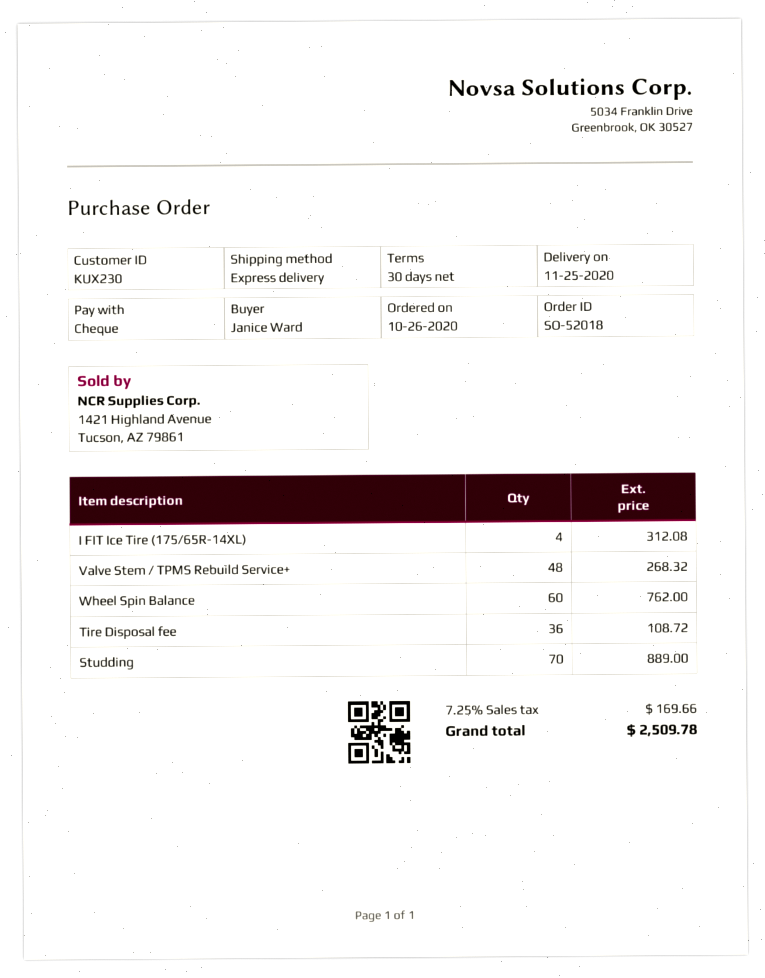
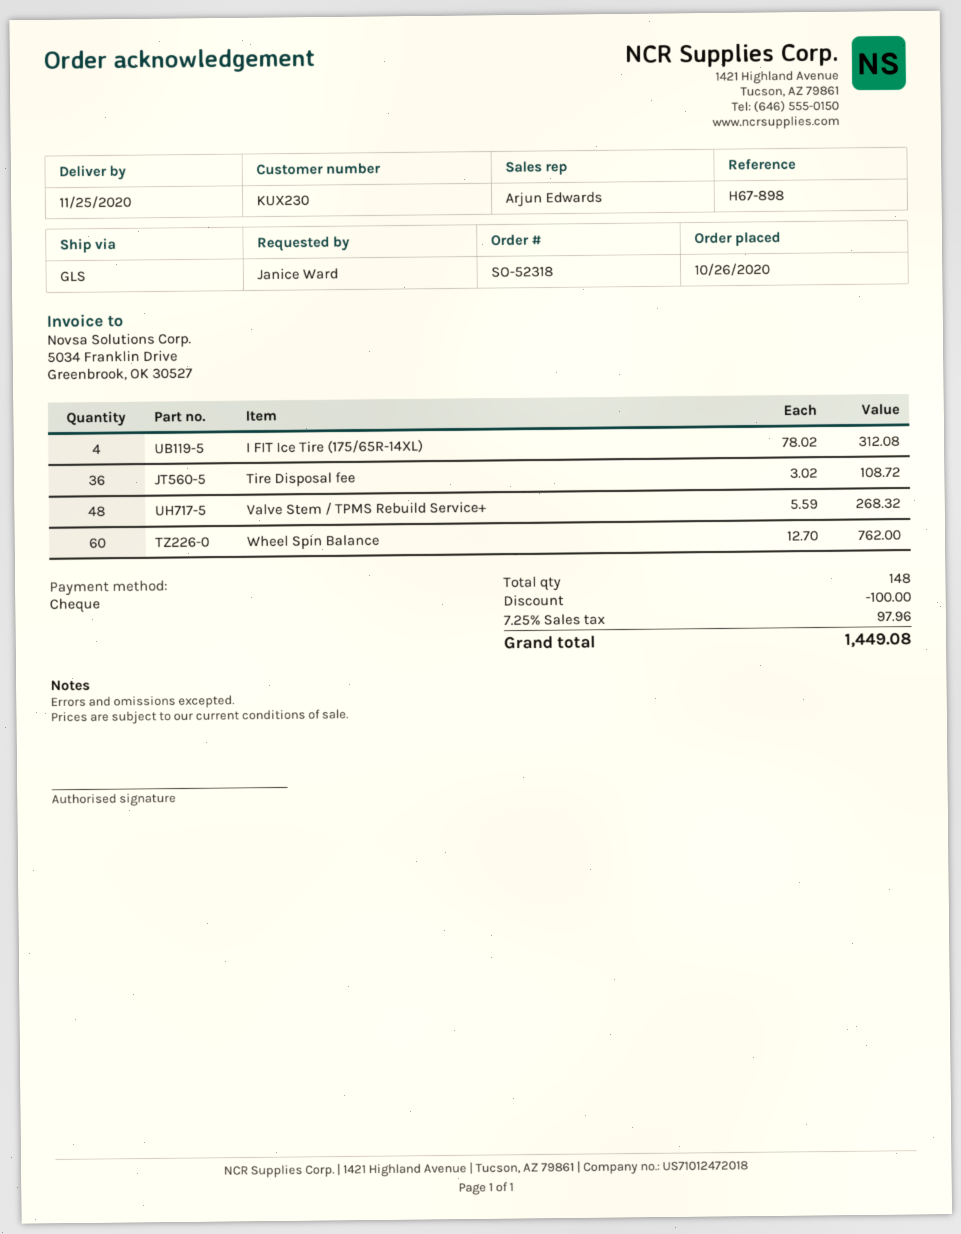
order number: SO-52018 -> SO-52318
shipping method: express -> GLS
Studding: 70 for 889.00 -> none
discount: none -> 100.00
tax: 7.25% = 169.66 -> 7.25% = 97.96
total: 2509.78 -> 1449.08

